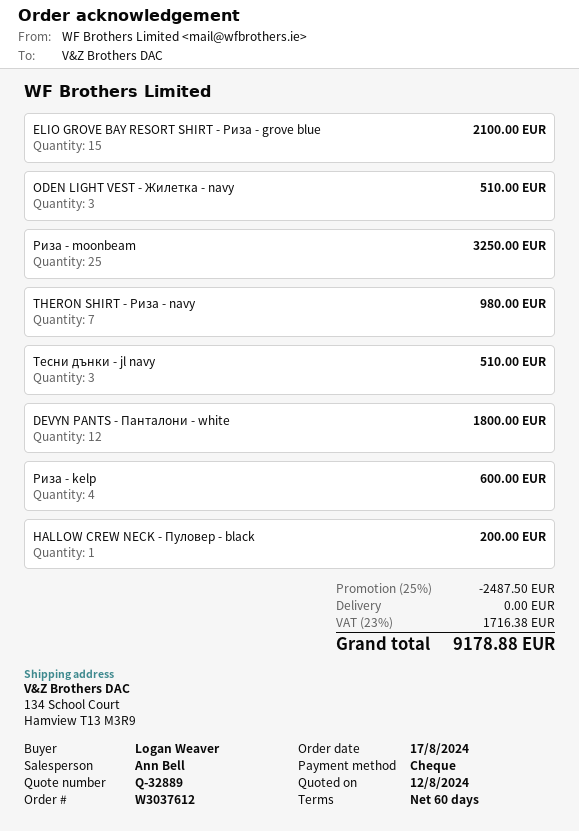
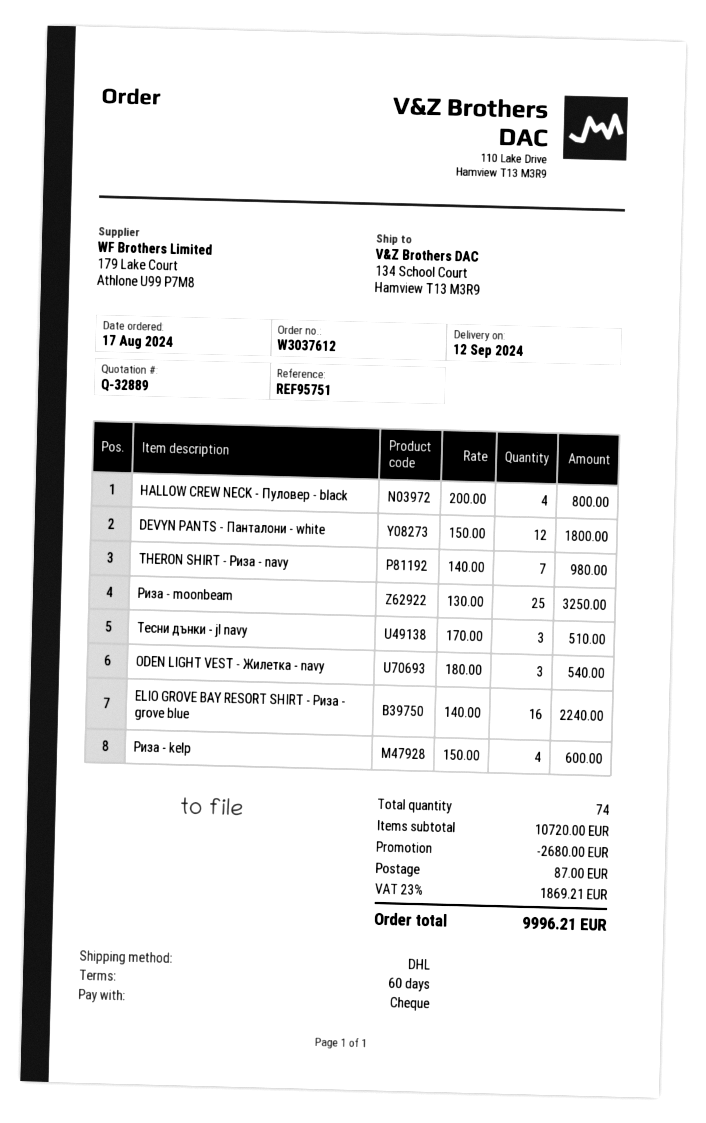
ELIO GROVE BAY RESORT SHIRT - Риза - grove blue: 15 for 2100.00 -> 16 for 2240.00
ODEN LIGHT VEST - Жилетка - navy: 3 for 510.00 -> 3 for 540.00
HALLOW CREW NECK - Пуловер - black: 1 for 200.00 -> 4 for 800.00
discount: 2487.50 -> 2680.00
shipping: 0.00 -> 87.00
tax: 23% = 1716.38 -> 23% = 1869.21
total: 9178.88 -> 9996.21

